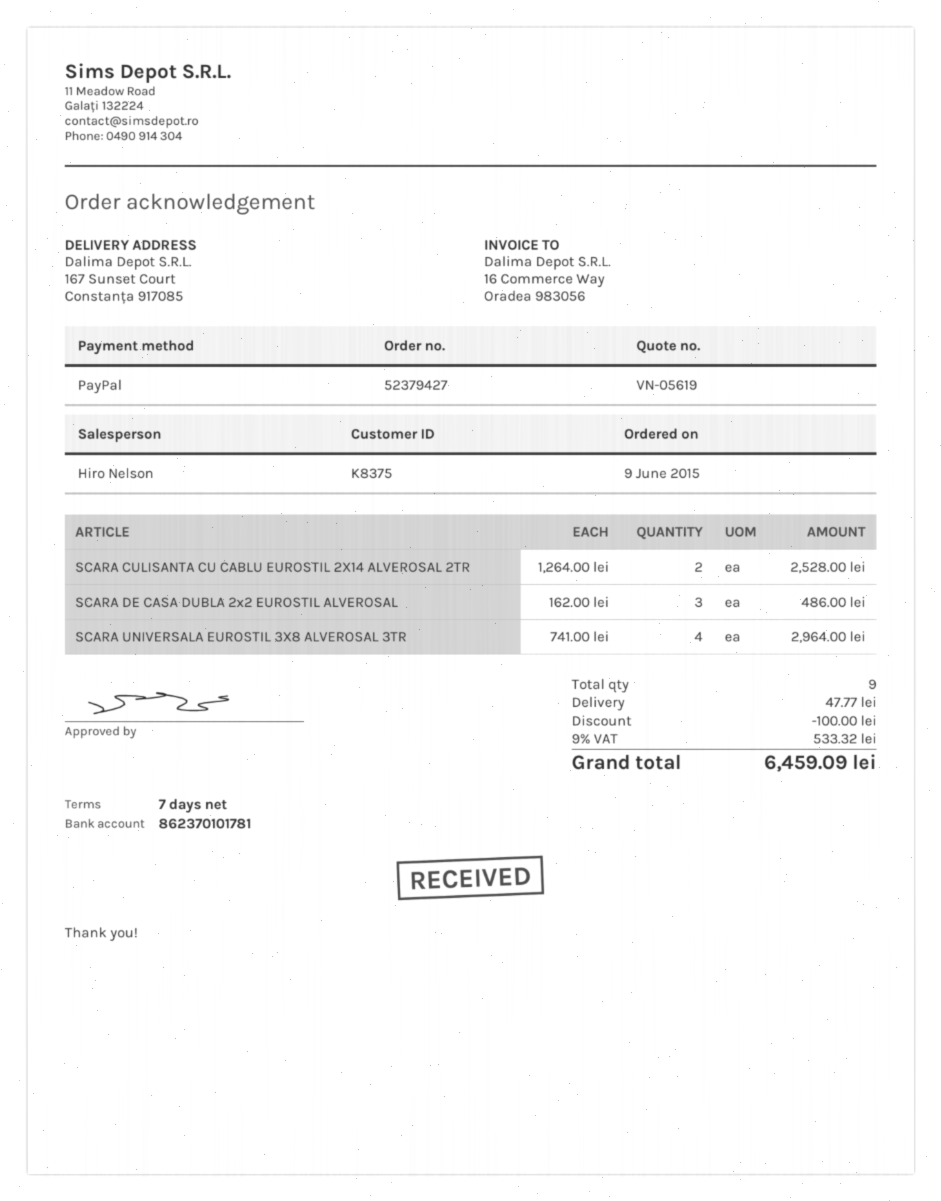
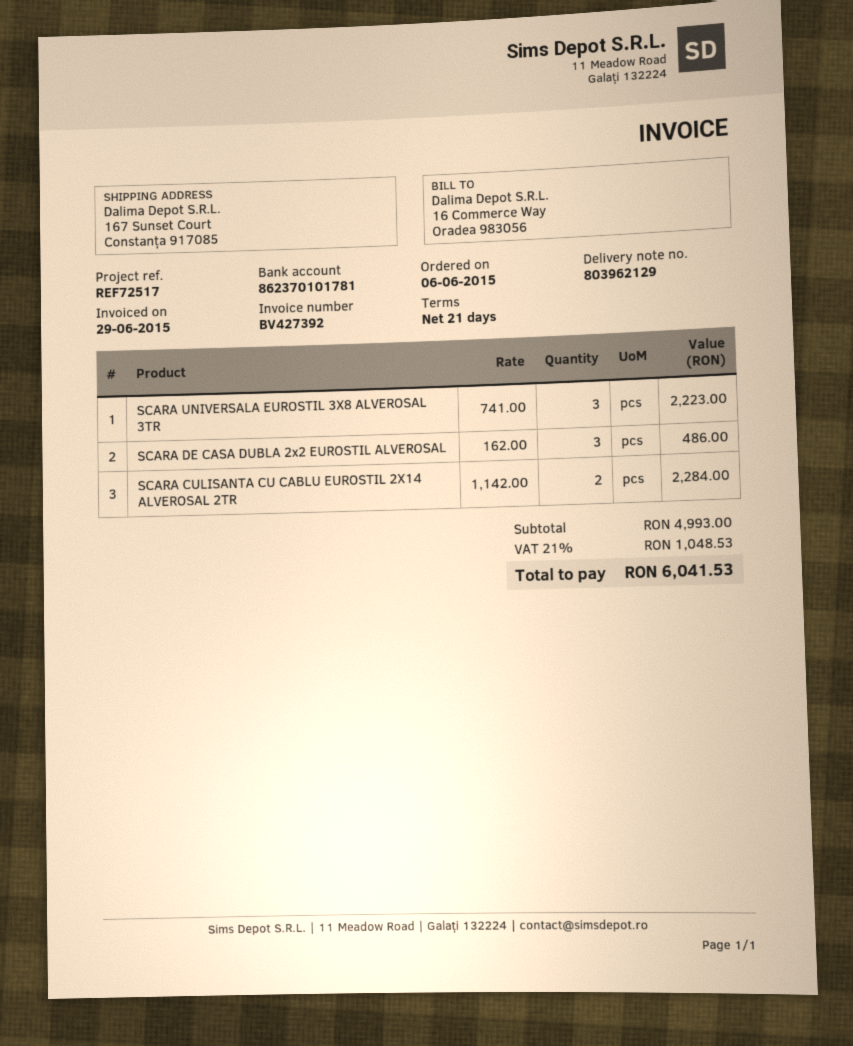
order date: 2015-06-09 -> 2015-06-06
payment terms: 7 days -> 21 days
SCARA CULISANTA CU CABLU EUROSTIL 2X14 ALVEROSAL 2TR: 2 x 1264.00 = 2528.00 -> 2 x 1142.00 = 2284.00
SCARA UNIVERSALA EUROSTIL 3X8 ALVEROSAL 3TR: 4 x 741.00 = 2964.00 -> 3 x 741.00 = 2223.00
discount: 100.00 -> none
shipping: 47.77 -> none
tax: 9% = 533.32 -> 21% = 1048.53
total: 6459.09 -> 6041.53

